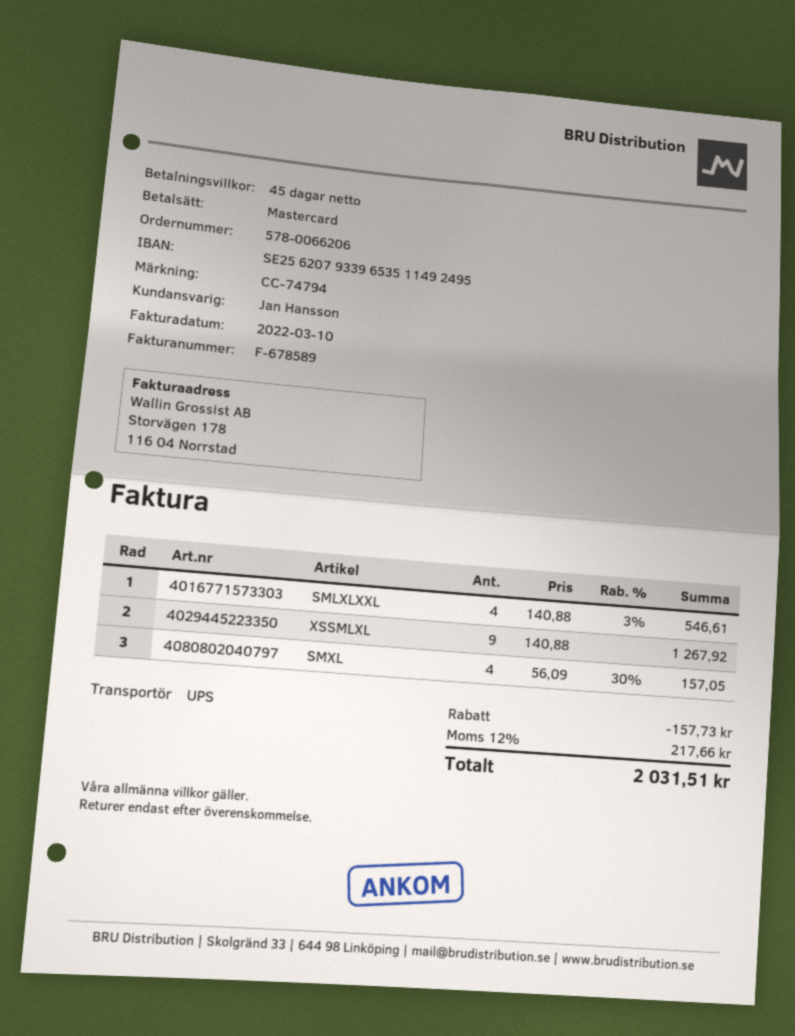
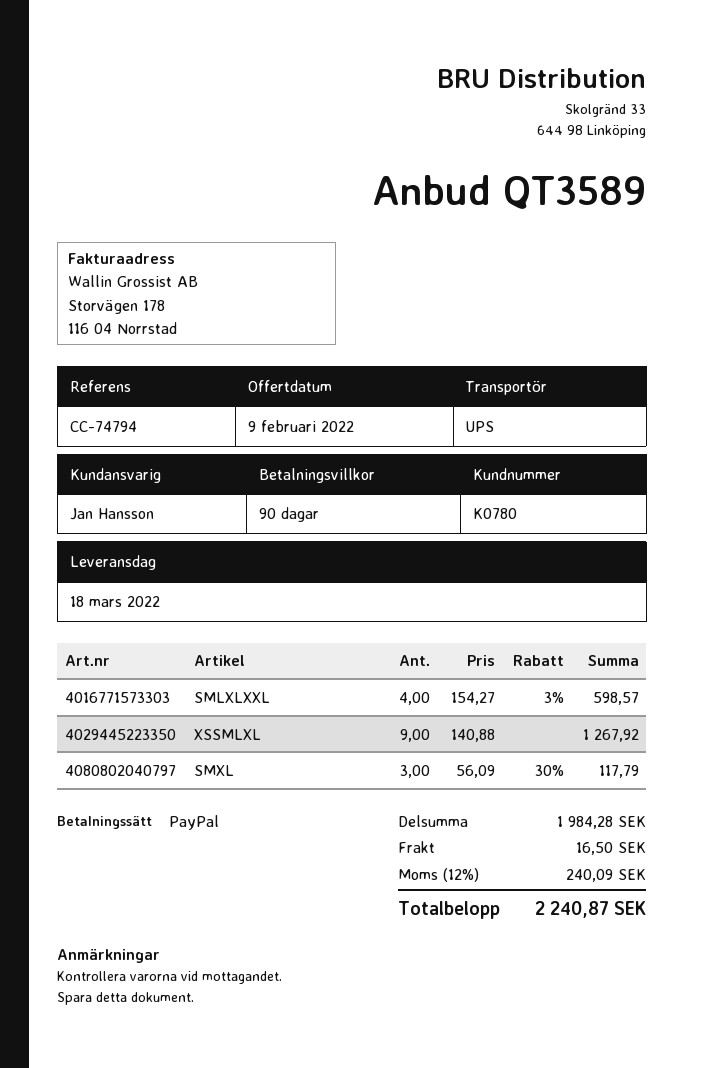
payment terms: 45 days -> 90 days
payment method: Mastercard -> PayPal
SMLXLXXL: 4 x 140.88 - 3% = 546.61 -> 4 x 154.27 - 3% = 598.57
SMXL: 4 x 56.09 - 30% = 157.05 -> 3 x 56.09 - 30% = 117.79
discount: 157.73 -> none
shipping: none -> 16.50
tax: 12% = 217.66 -> 12% = 240.09
total: 2031.51 -> 2240.87

